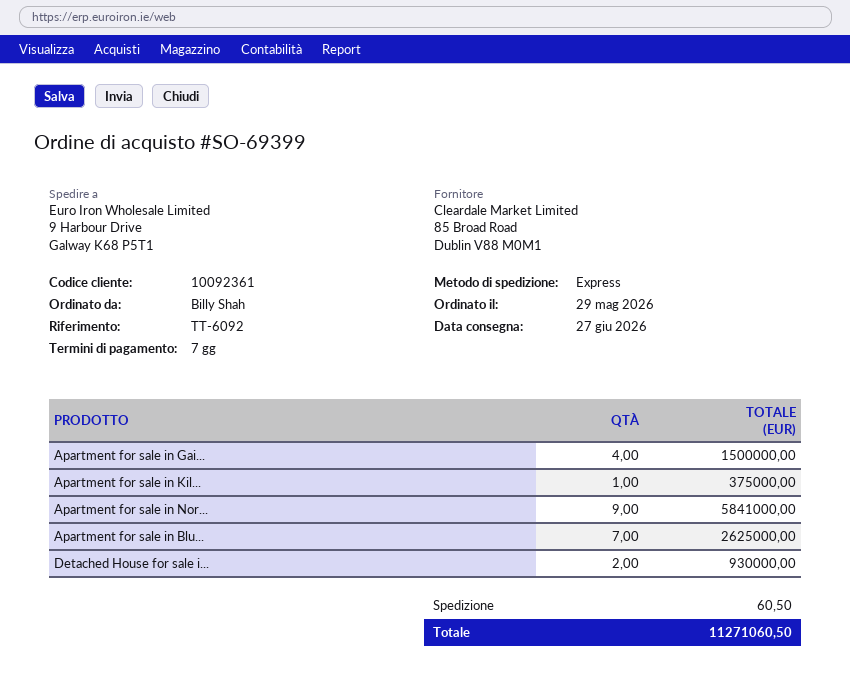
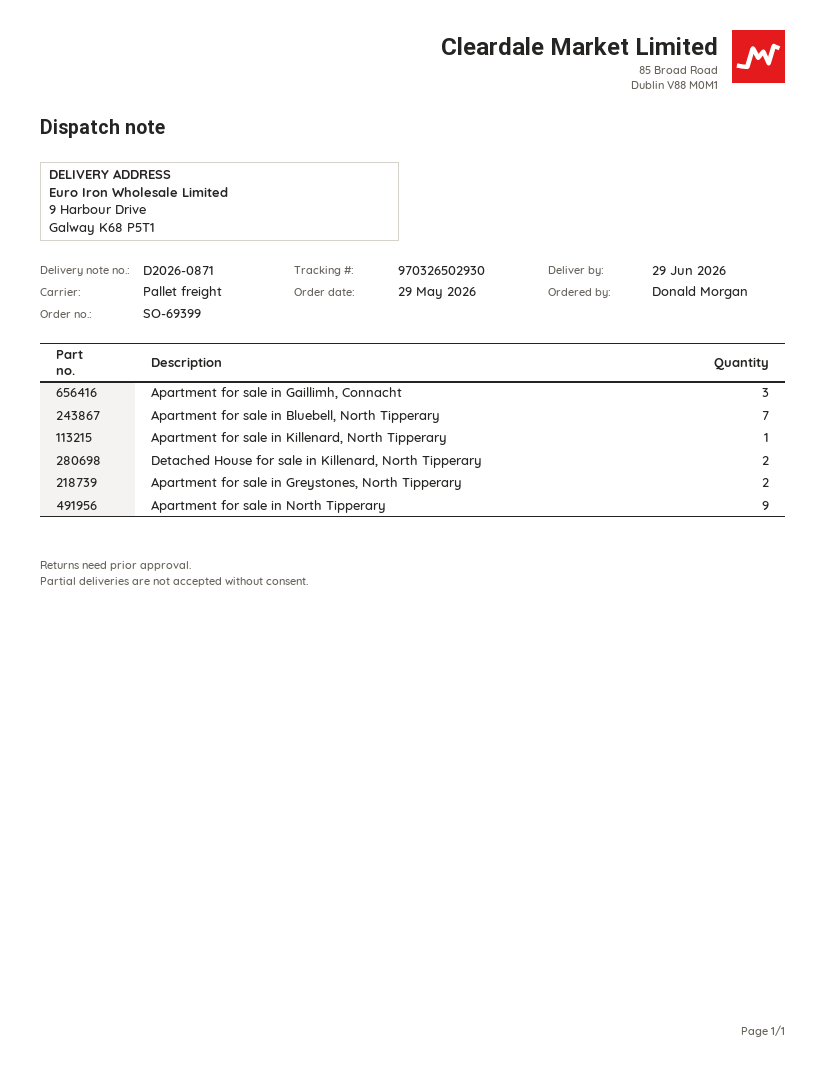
delivery date: 2026-06-27 -> 2026-06-29
ordered by: Billy Shah -> Donald Morgan
shipping method: express -> pallet freight
Apartment for sale in Gai...: 4 -> 3
Apartment for sale in Greystones, North Tipperary: none -> 2

